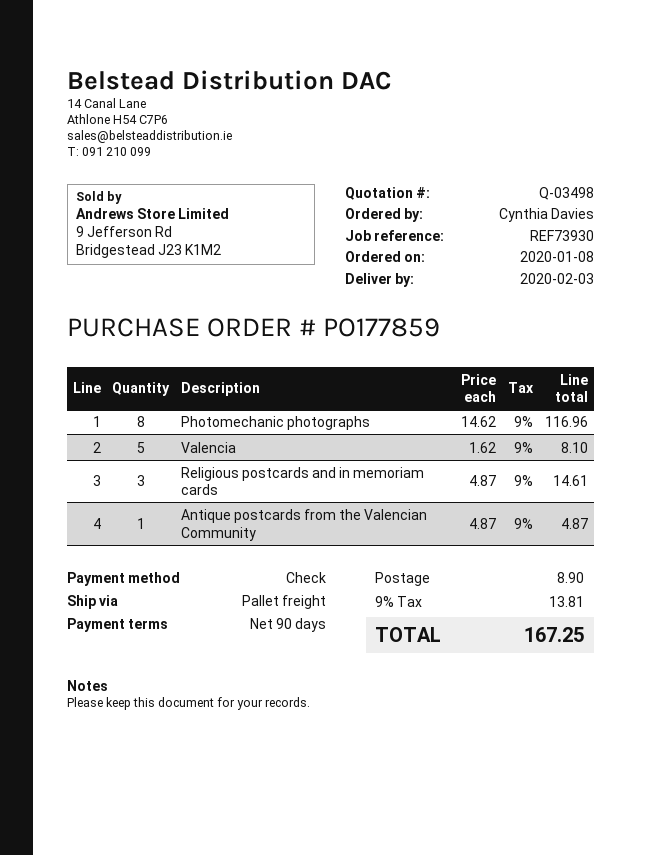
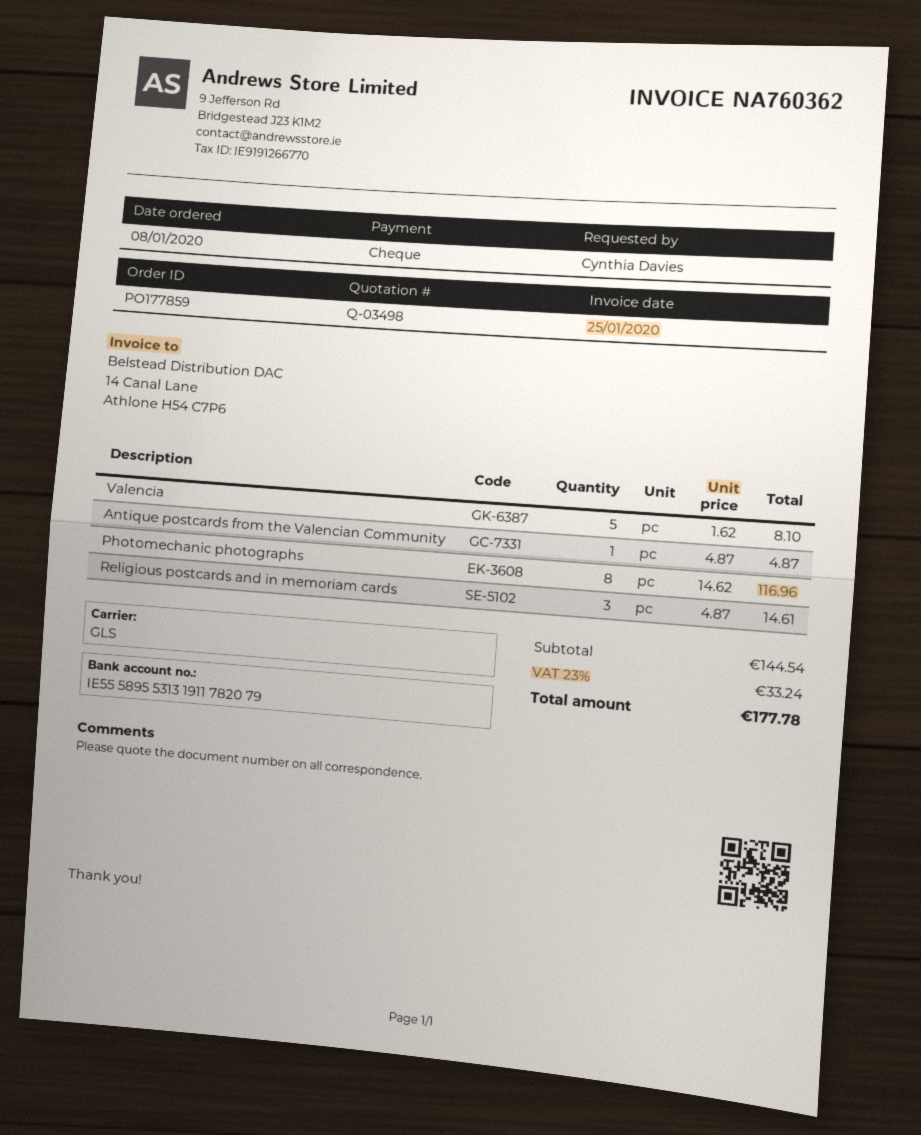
shipping method: pallet freight -> GLS
shipping: 8.90 -> none
tax: 9% = 13.81 -> 23% = 33.24
total: 167.25 -> 177.78

